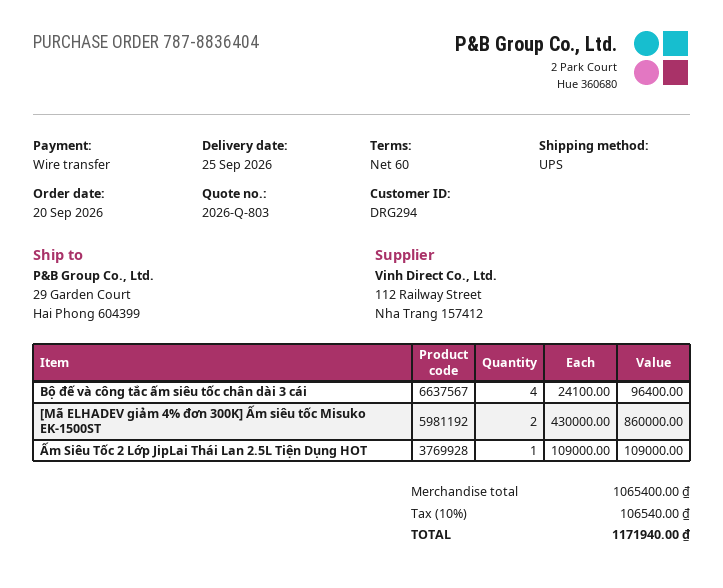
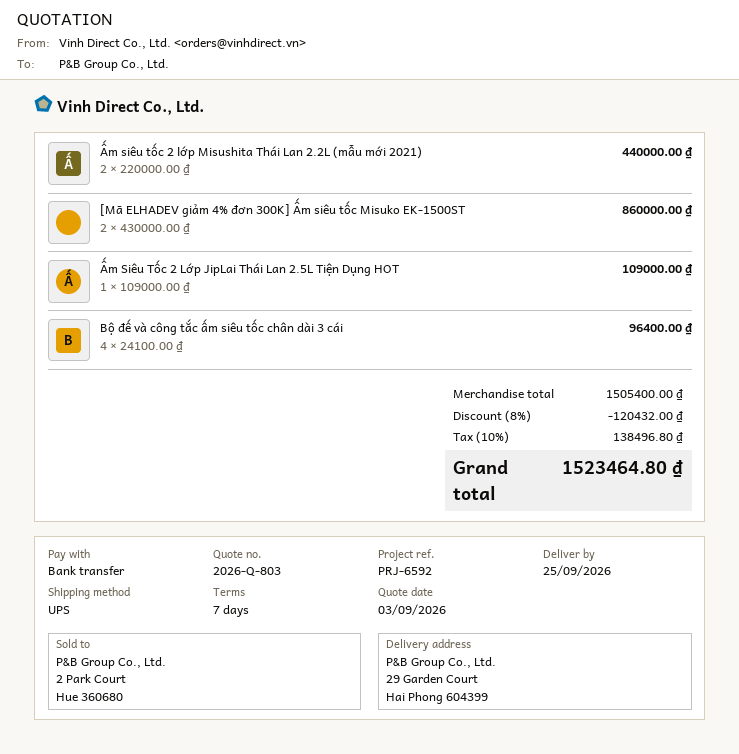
payment terms: 60 days -> 7 days
Ấm siêu tốc 2 lớp Misushita Thái Lan 2.2L (mẫu mới 2021): none -> 2 x 220000.00 = 440000.00
subtotal: 1065400.00 -> 1505400.00
discount: none -> 8% = 120432.00
tax: 10% = 106540.00 -> 10% = 138496.80
total: 1171940.00 -> 1523464.80

